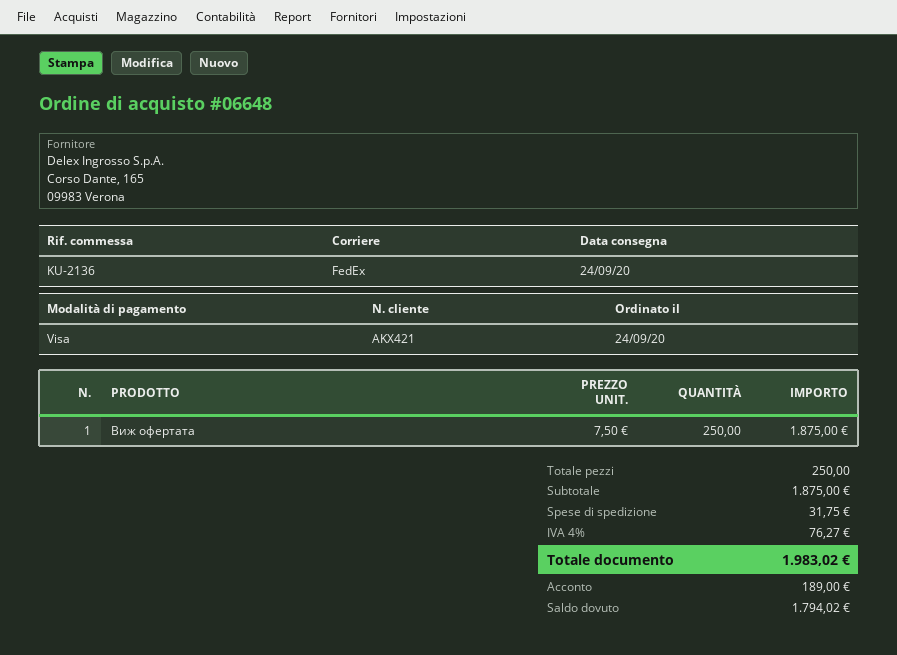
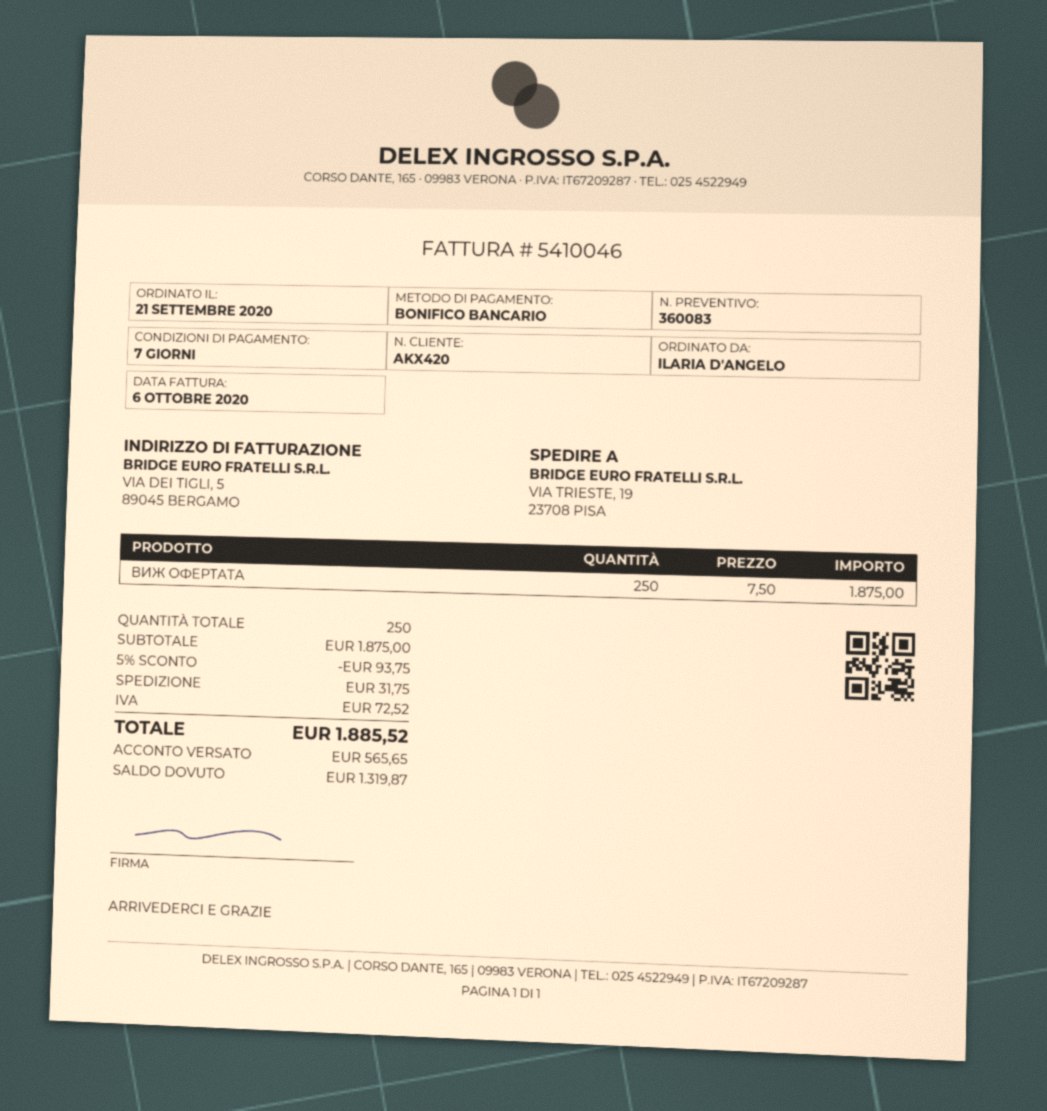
order date: 2020-09-24 -> 2020-09-21
customer number: AKX421 -> AKX420
payment method: Visa -> bank transfer
discount: none -> 5% = 93.75
tax: 76.27 -> 72.52
total: 1983.02 -> 1885.52
deposit: 189.00 -> 565.65
balance: 1794.02 -> 1319.87

